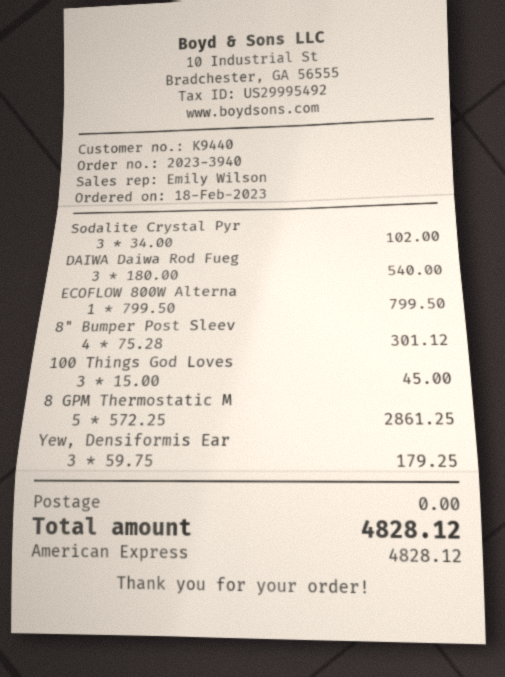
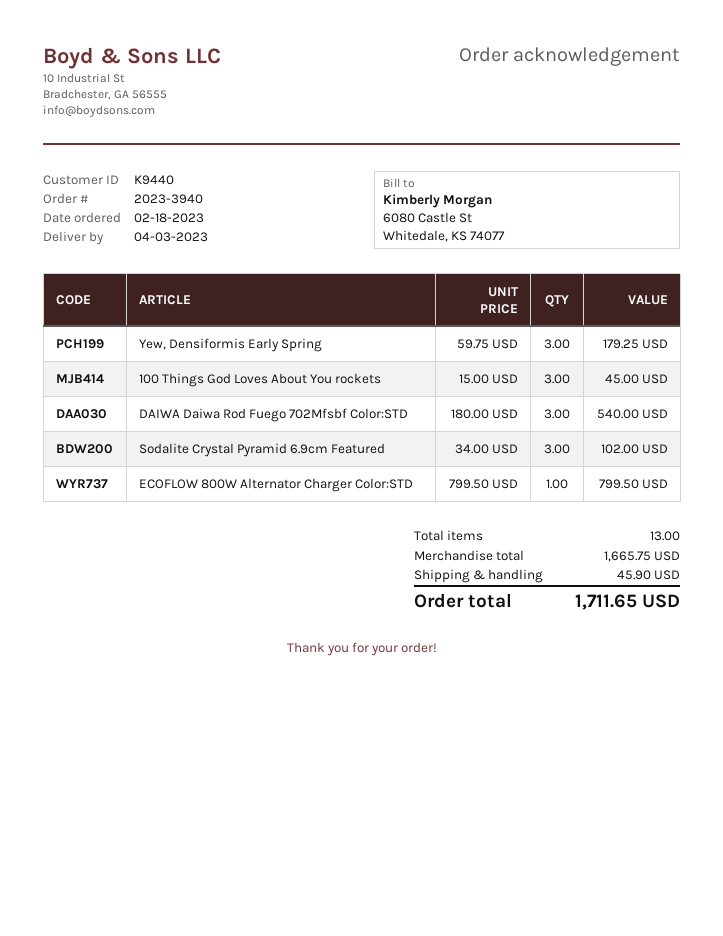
8" Bumper Post Sleev: 4 x 75.28 = 301.12 -> none
8 GPM Thermostatic M: 5 x 572.25 = 2861.25 -> none
shipping: 0.00 -> 45.90
total: 4828.12 -> 1711.65

